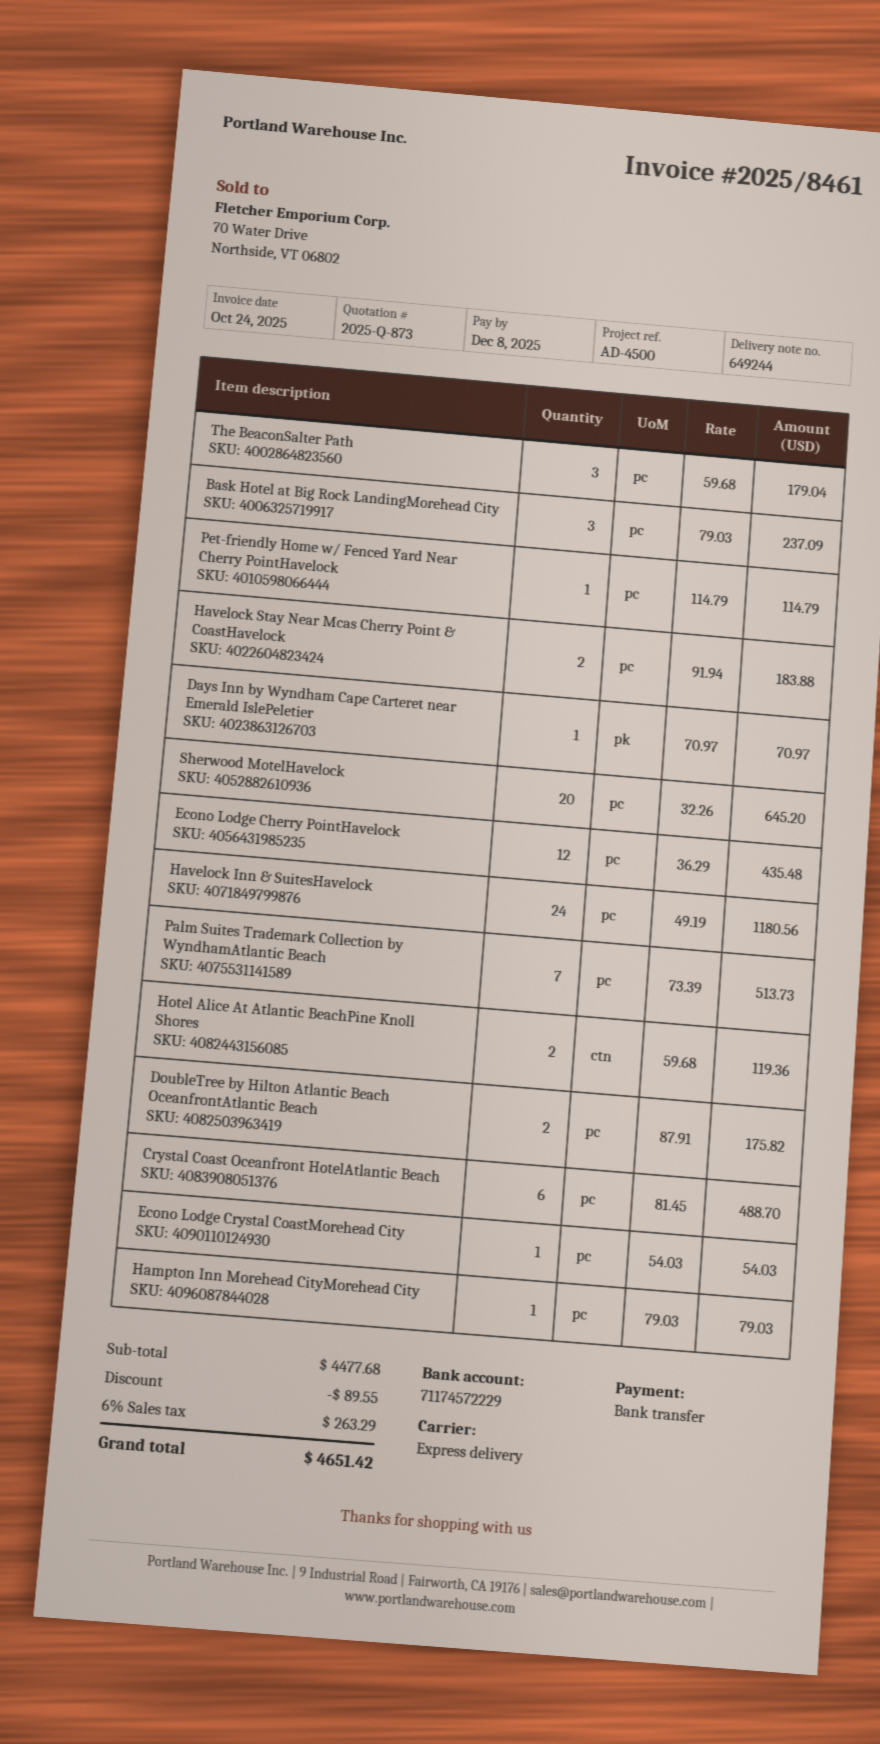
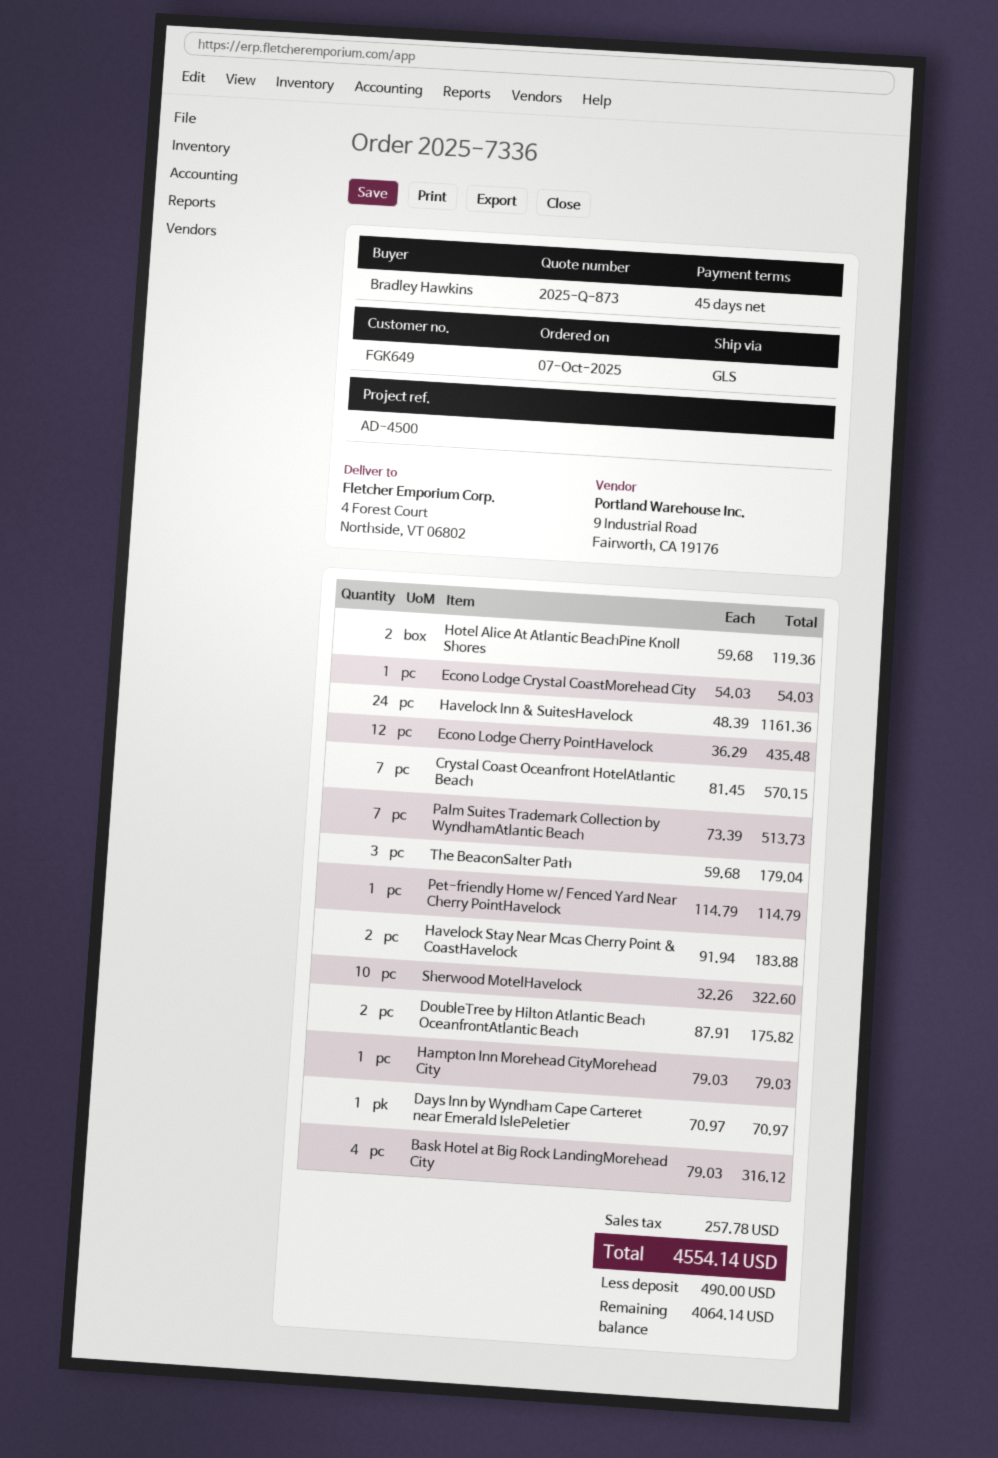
shipping method: express -> GLS
Bask Hotel at Big Rock LandingMorehead City: 3 x 79.03 = 237.09 -> 4 x 79.03 = 316.12
Sherwood MotelHavelock: 20 x 32.26 = 645.20 -> 10 x 32.26 = 322.60
Havelock Inn & SuitesHavelock: 24 x 49.19 = 1180.56 -> 24 x 48.39 = 1161.36
Crystal Coast Oceanfront HotelAtlantic Beach: 6 x 81.45 = 488.70 -> 7 x 81.45 = 570.15
discount: 89.55 -> none
tax: 263.29 -> 257.78
total: 4651.42 -> 4554.14

